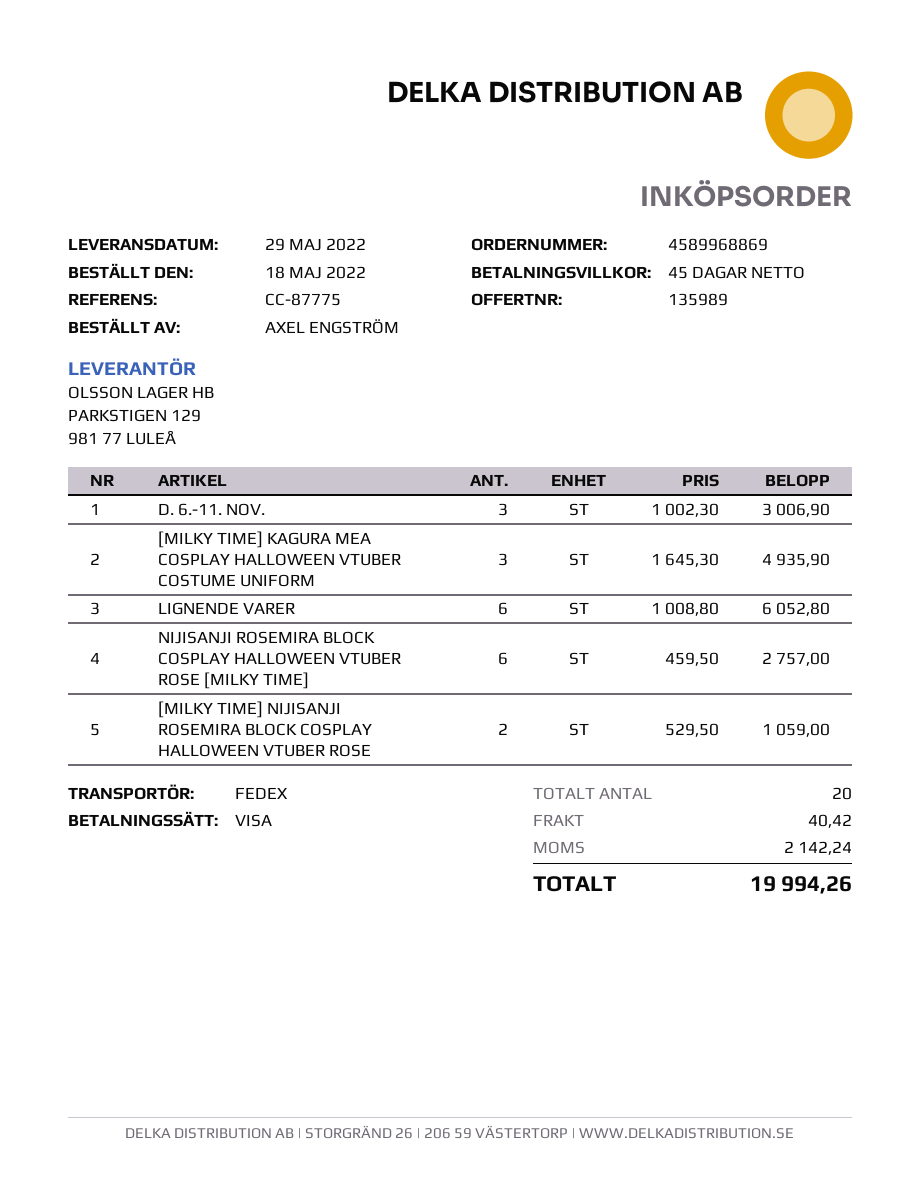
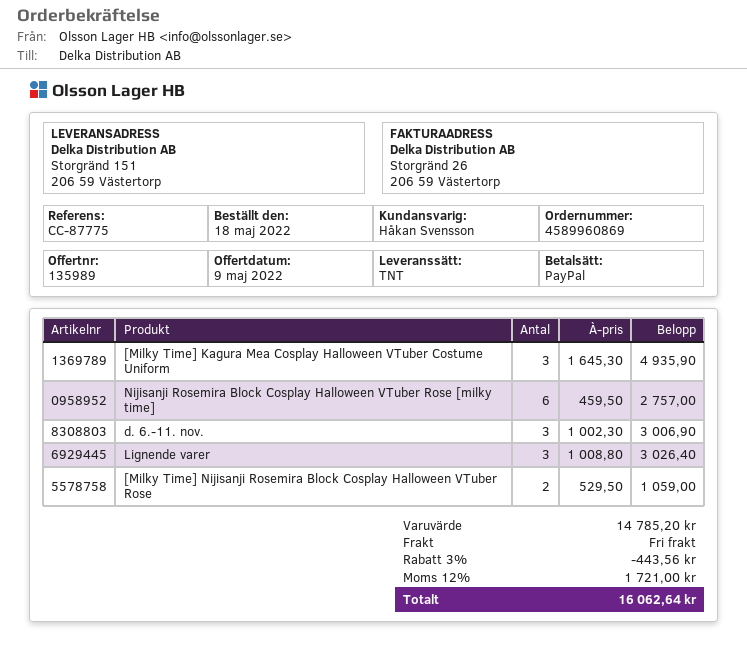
order number: 4589968869 -> 4589960869
payment method: Visa -> PayPal
shipping method: FedEx -> TNT
LIGNENDE VARER: 6 x 1008.80 = 6052.80 -> 3 x 1008.80 = 3026.40
discount: none -> 3% = 443.56
shipping: 40.42 -> 0.00
tax: 2142.24 -> 1721.00
total: 19994.26 -> 16062.64

